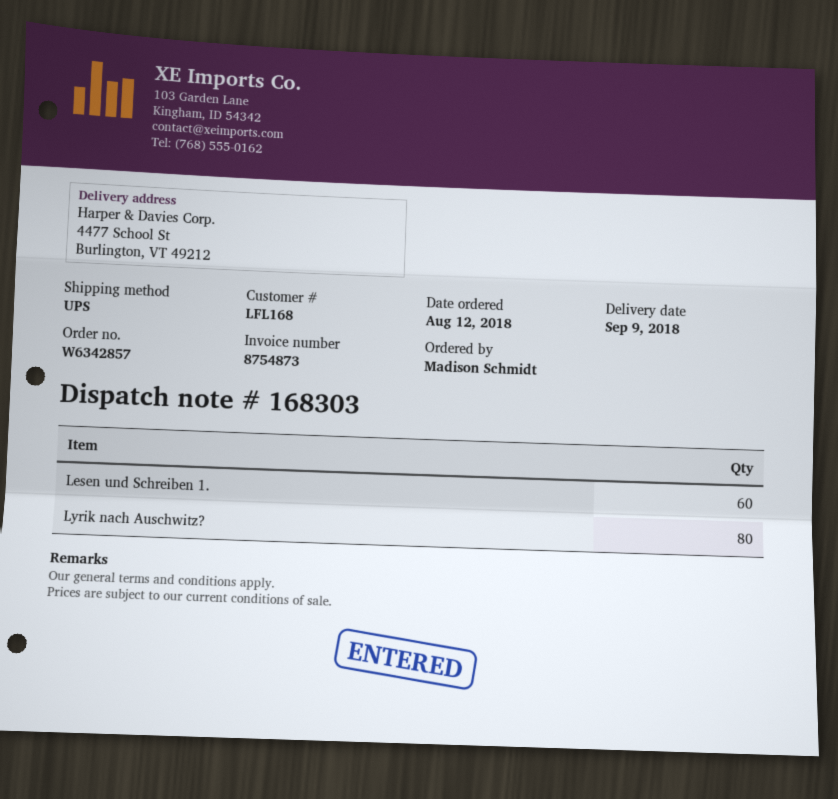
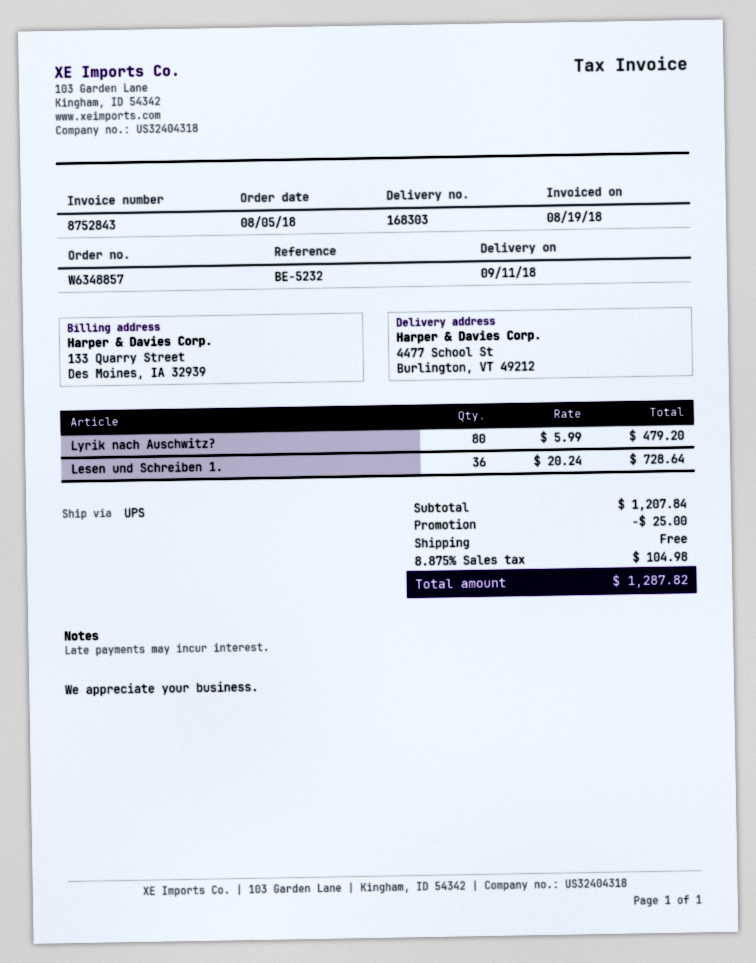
order number: W6342857 -> W6348857
order date: 2018-08-12 -> 2018-08-05
delivery date: 2018-09-09 -> 2018-09-11
invoice number: 8754873 -> 8752843
Lesen und Schreiben 1.: 60 -> 36

